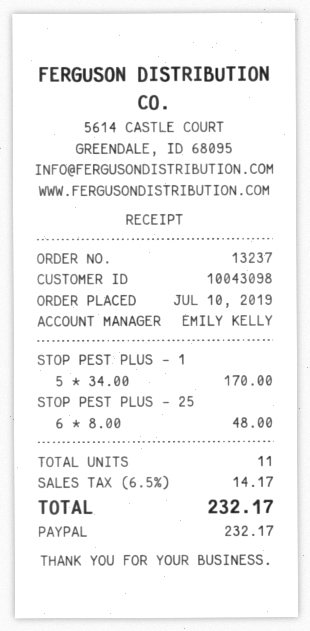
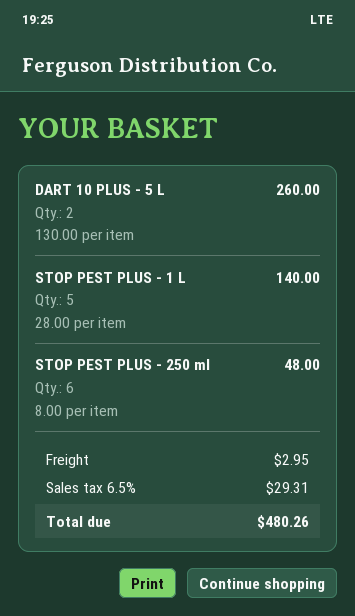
STOP PEST PLUS - 1: 5 x 34.00 = 170.00 -> 5 x 28.00 = 140.00
DART 10 PLUS - 5 L: none -> 2 x 130.00 = 260.00
shipping: none -> 2.95
tax: 6.5% = 14.17 -> 6.5% = 29.31
total: 232.17 -> 480.26

